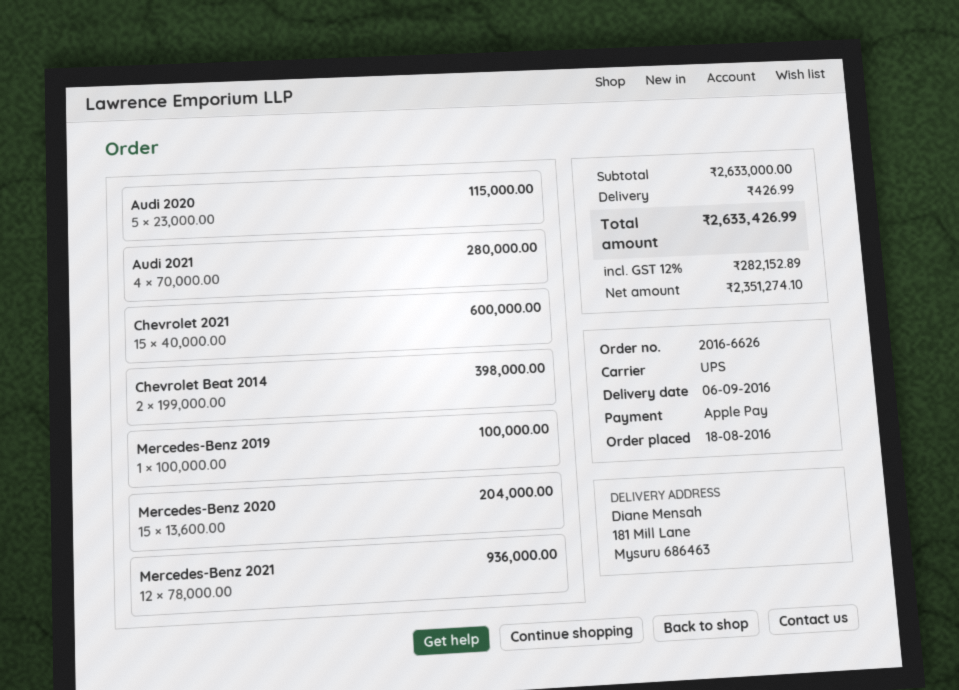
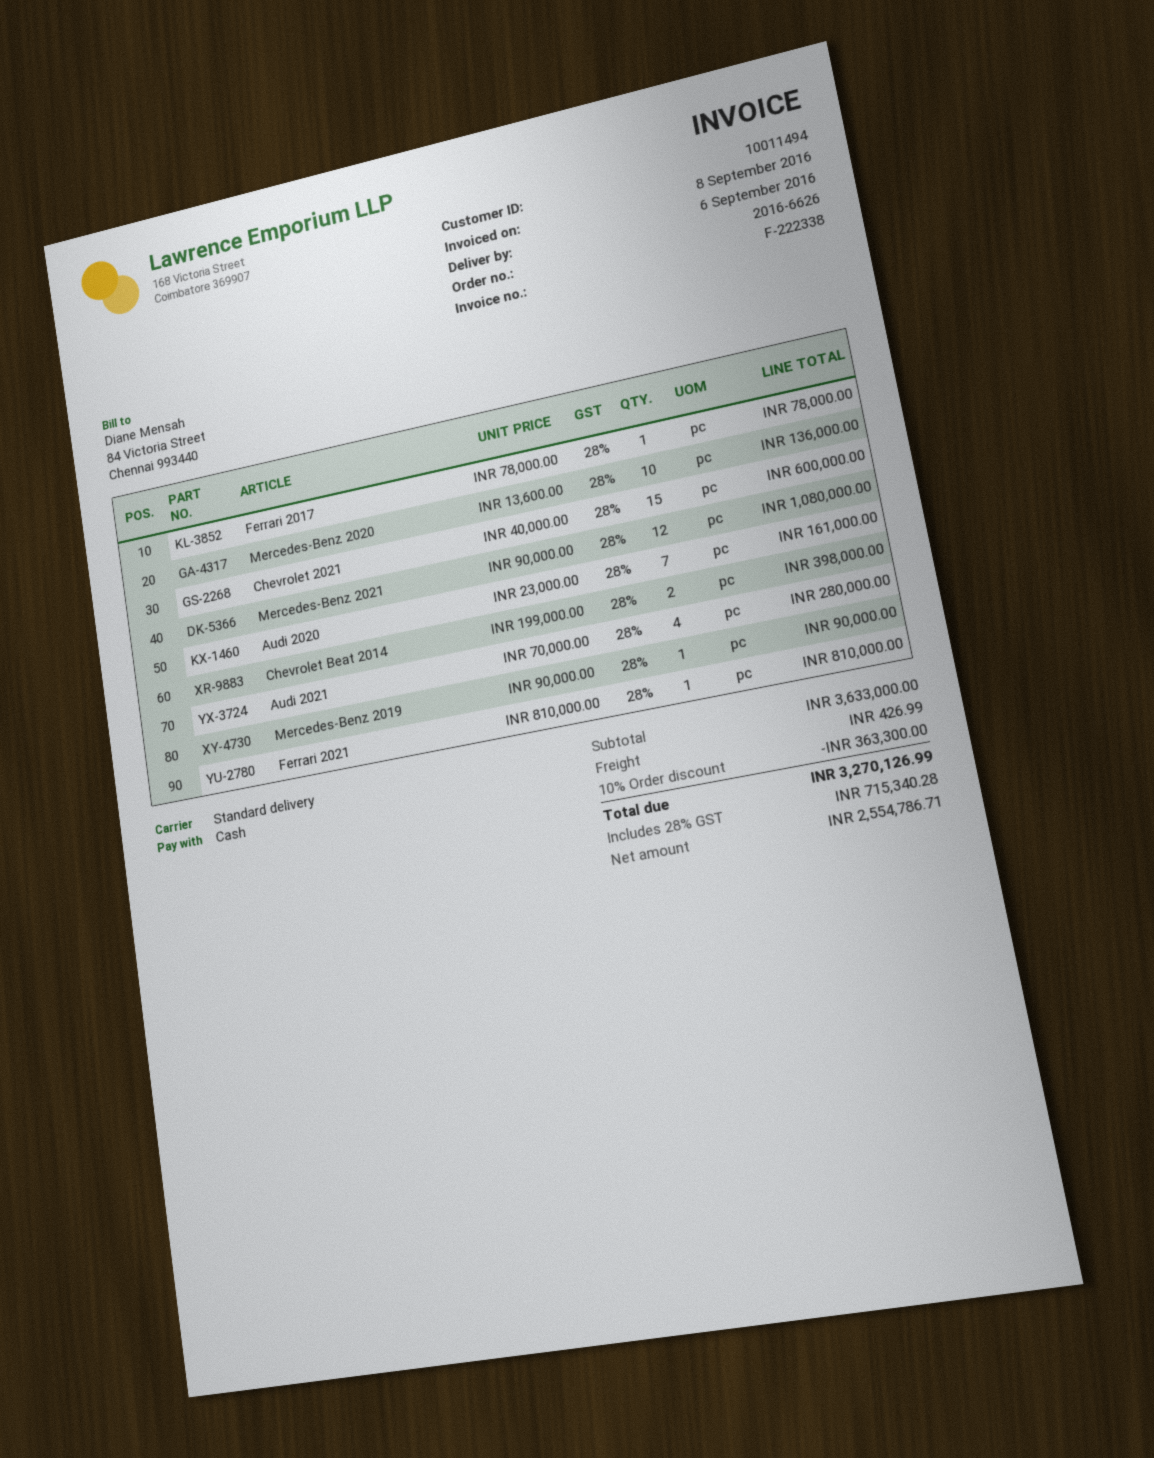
payment method: Apple Pay -> cash
shipping method: UPS -> standard
Audi 2020: 5 x 23000.00 = 115000.00 -> 7 x 23000.00 = 161000.00
Mercedes-Benz 2019: 1 x 100000.00 = 100000.00 -> 1 x 90000.00 = 90000.00
Mercedes-Benz 2020: 15 x 13600.00 = 204000.00 -> 10 x 13600.00 = 136000.00
Mercedes-Benz 2021: 12 x 78000.00 = 936000.00 -> 12 x 90000.00 = 1080000.00
Ferrari 2017: none -> 1 x 78000.00 = 78000.00
Ferrari 2021: none -> 1 x 810000.00 = 810000.00
subtotal: 2633000.00 -> 3633000.00
discount: none -> 10% = 363300.00
net: 2351274.10 -> 2554786.71
tax: 12% = 282152.89 -> 28% = 715340.28
total: 2633426.99 -> 3270126.99

